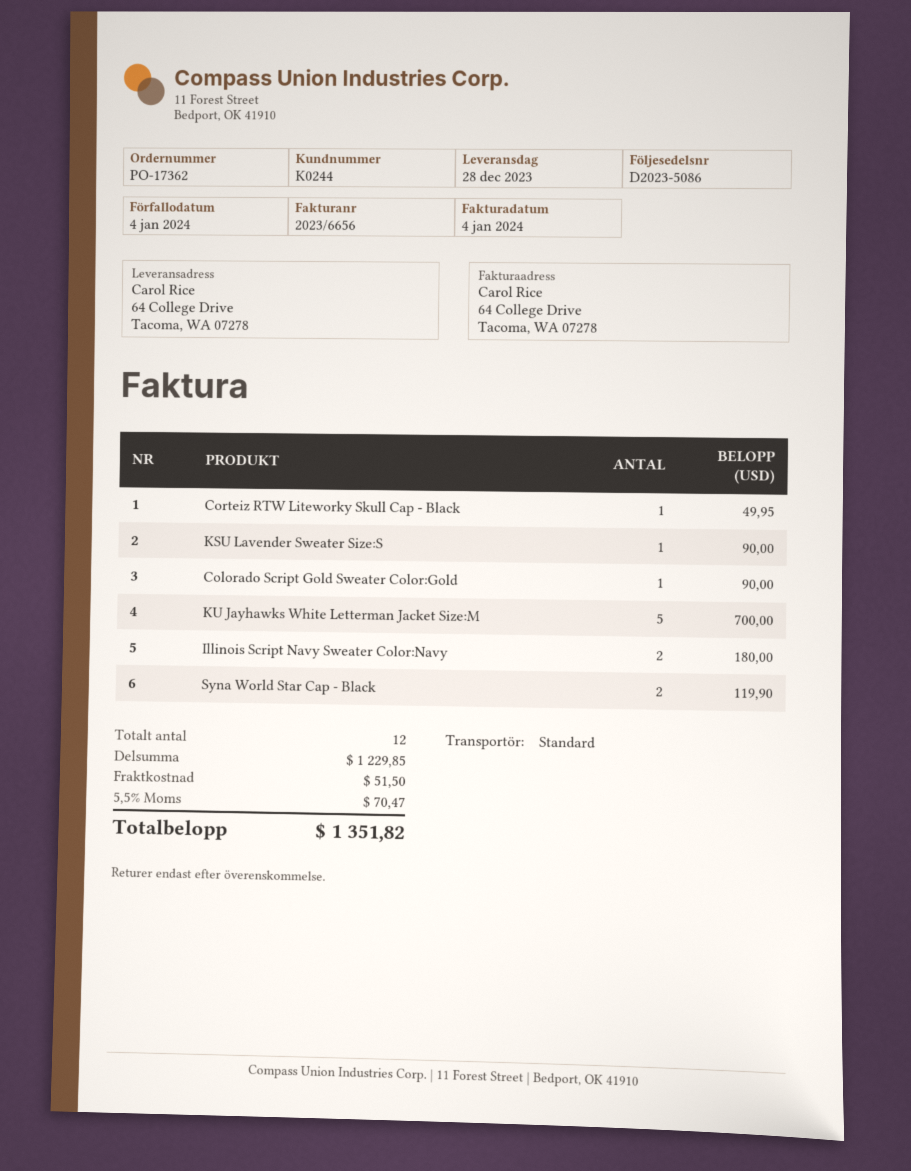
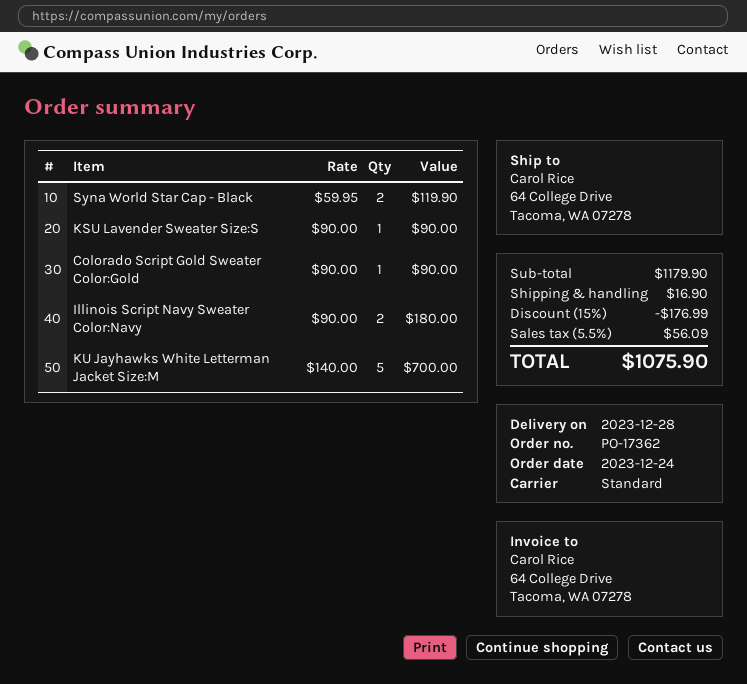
Corteiz RTW Liteworky Skull Cap - Black: 1 for 49.95 -> none
subtotal: 1229.85 -> 1179.90
discount: none -> 15% = 176.99
shipping: 51.50 -> 16.90
tax: 5.5% = 70.47 -> 5.5% = 56.09
total: 1351.82 -> 1075.90

